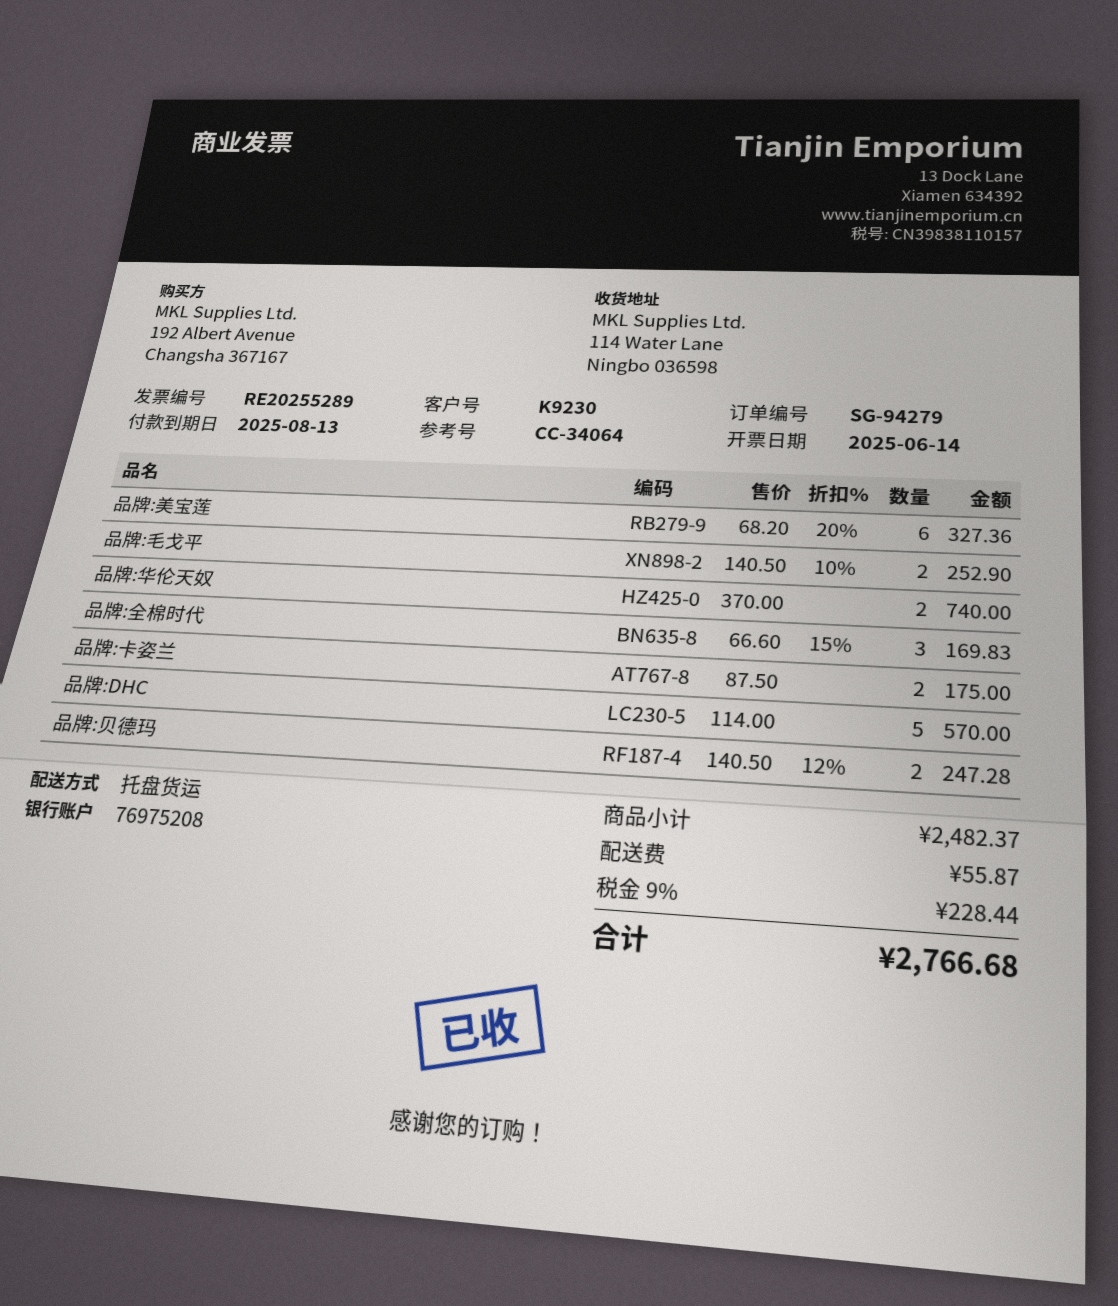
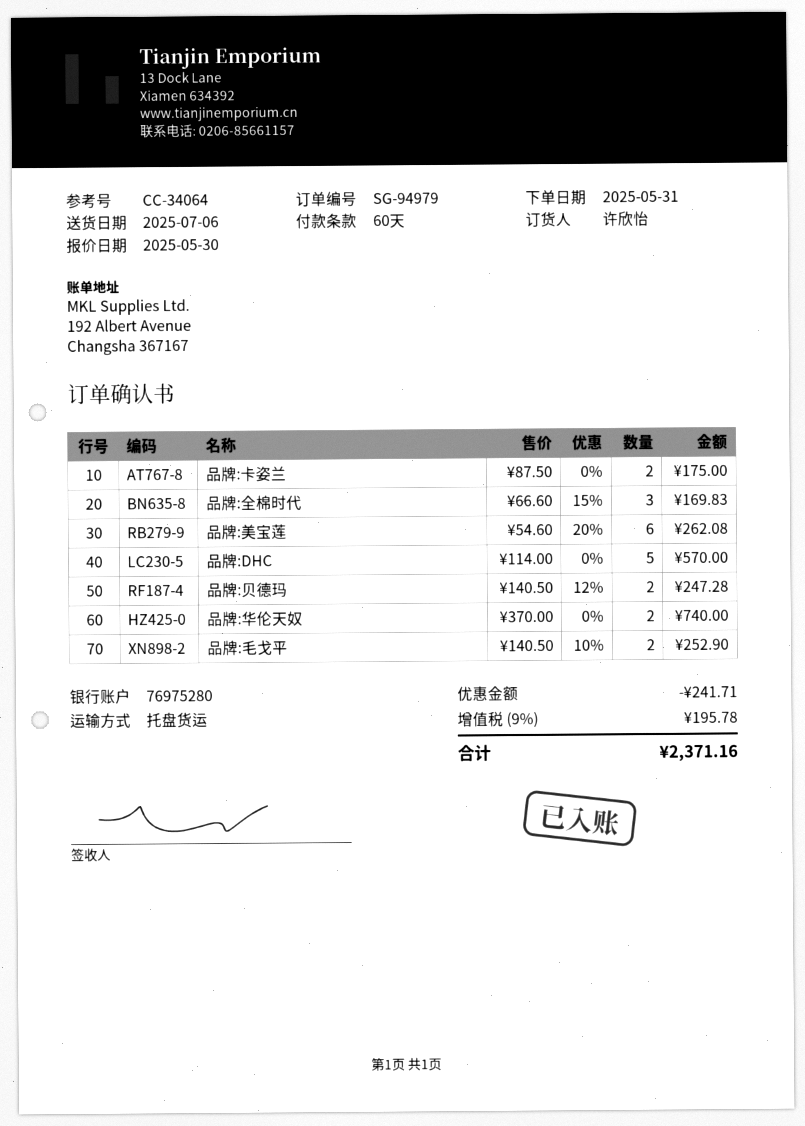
order number: SG-94279 -> SG-94979
bank account: 76975208 -> 76975280
品牌:美宝莲: 6 x 68.20 - 20% = 327.36 -> 6 x 54.60 - 20% = 262.08
discount: none -> 241.71
shipping: 55.87 -> none
tax: 9% = 228.44 -> 9% = 195.78
total: 2766.68 -> 2371.16

